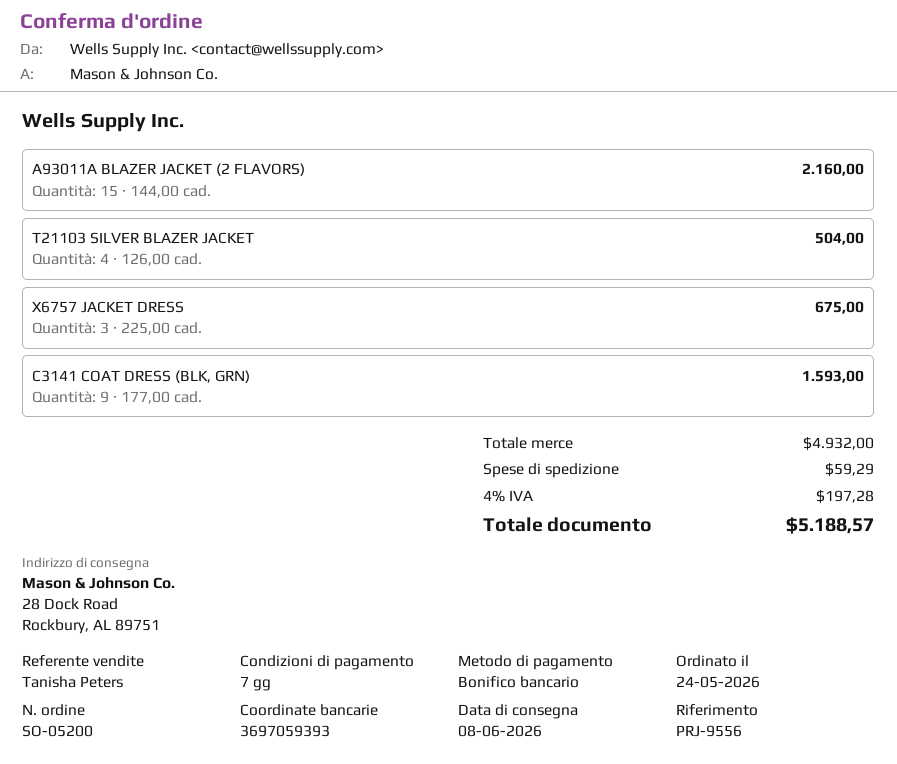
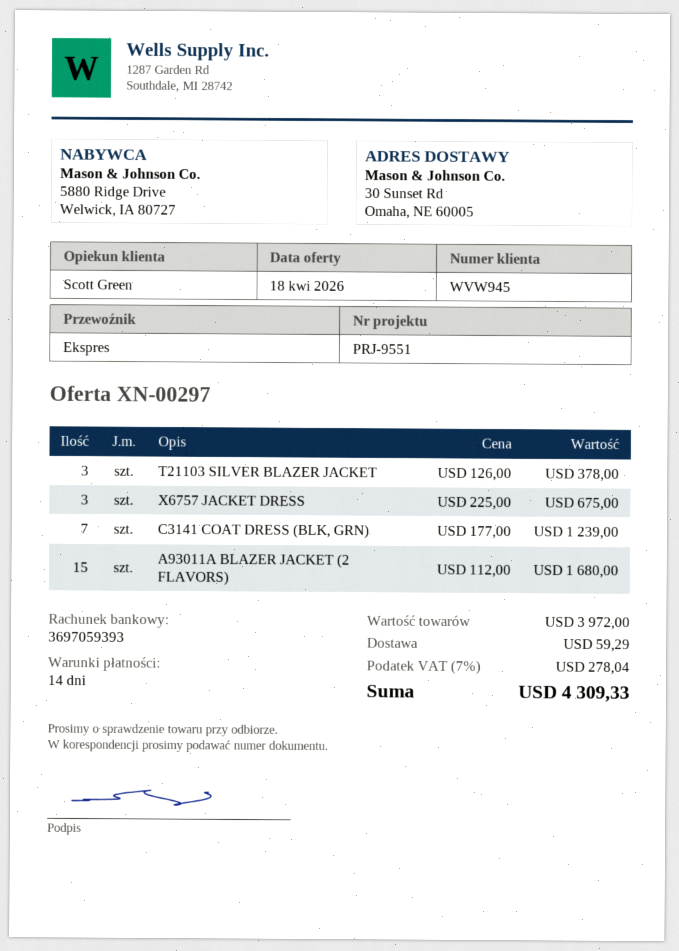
payment terms: 7 days -> 14 days
reference: PRJ-9556 -> PRJ-9551
sales rep: Tanisha Peters -> Scott Green
ship to: 28 Dock Road, Rockbury, AL 89751 -> 30 Sunset Rd, Omaha, NE 60005
A93011A BLAZER JACKET (2 FLAVORS): 15 x 144.00 = 2160.00 -> 15 x 112.00 = 1680.00
T21103 SILVER BLAZER JACKET: 4 x 126.00 = 504.00 -> 3 x 126.00 = 378.00
C3141 COAT DRESS (BLK, GRN): 9 x 177.00 = 1593.00 -> 7 x 177.00 = 1239.00
subtotal: 4932.00 -> 3972.00
tax: 4% = 197.28 -> 7% = 278.04
total: 5188.57 -> 4309.33

